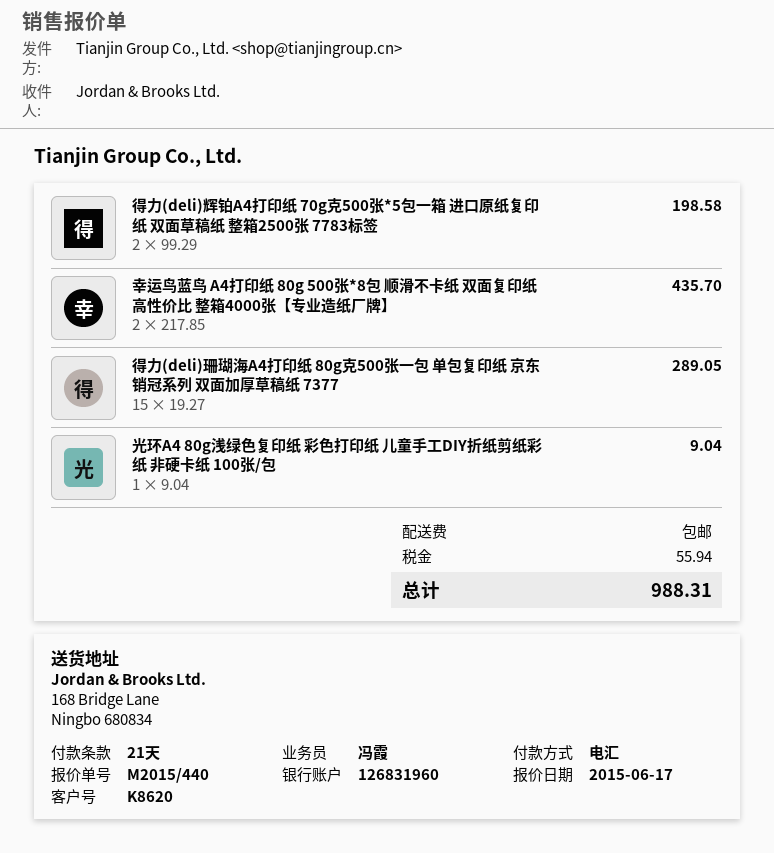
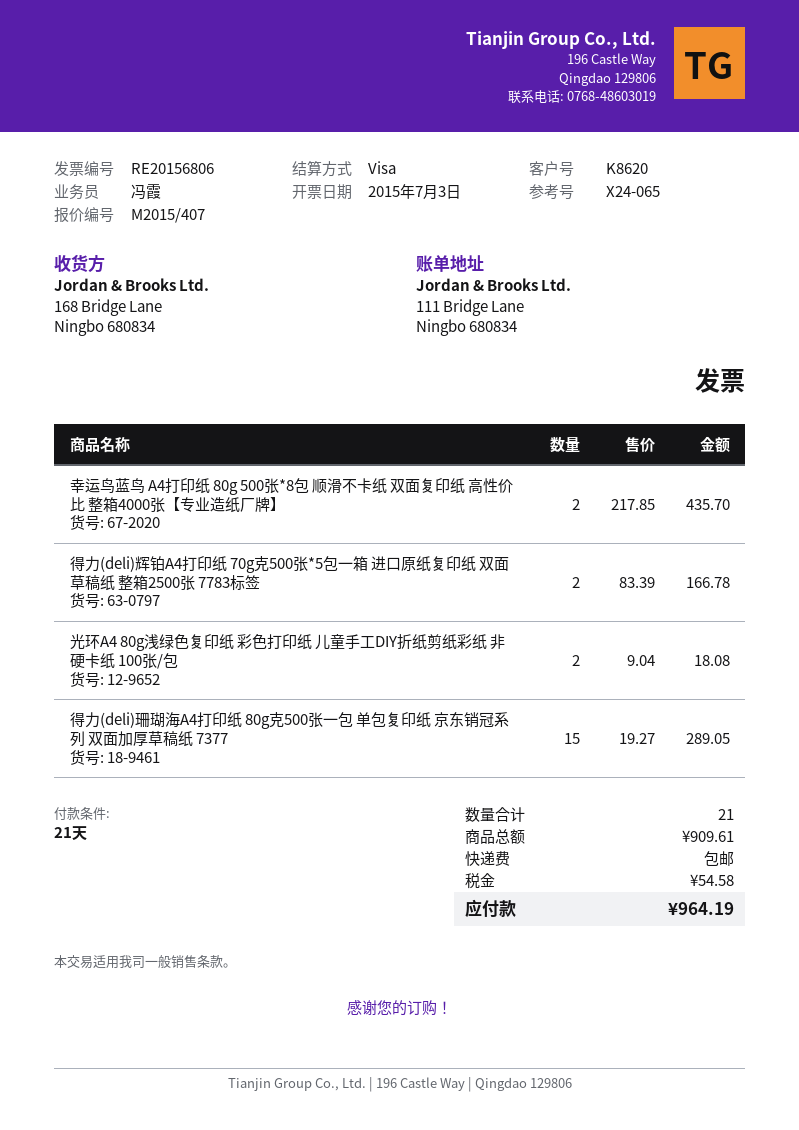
quote number: M2015/440 -> M2015/407
payment method: bank transfer -> Visa
得力(deli)辉铂A4打印纸 70g克500张*5包一箱 进口原纸复印纸 双面草稿纸 整箱2500张 7783标签: 2 x 99.29 = 198.58 -> 2 x 83.39 = 166.78
光环A4 80g浅绿色复印纸 彩色打印纸 儿童手工DIY折纸剪纸彩纸 非硬卡纸 100张/包: 1 x 9.04 = 9.04 -> 2 x 9.04 = 18.08
tax: 55.94 -> 54.58
total: 988.31 -> 964.19

